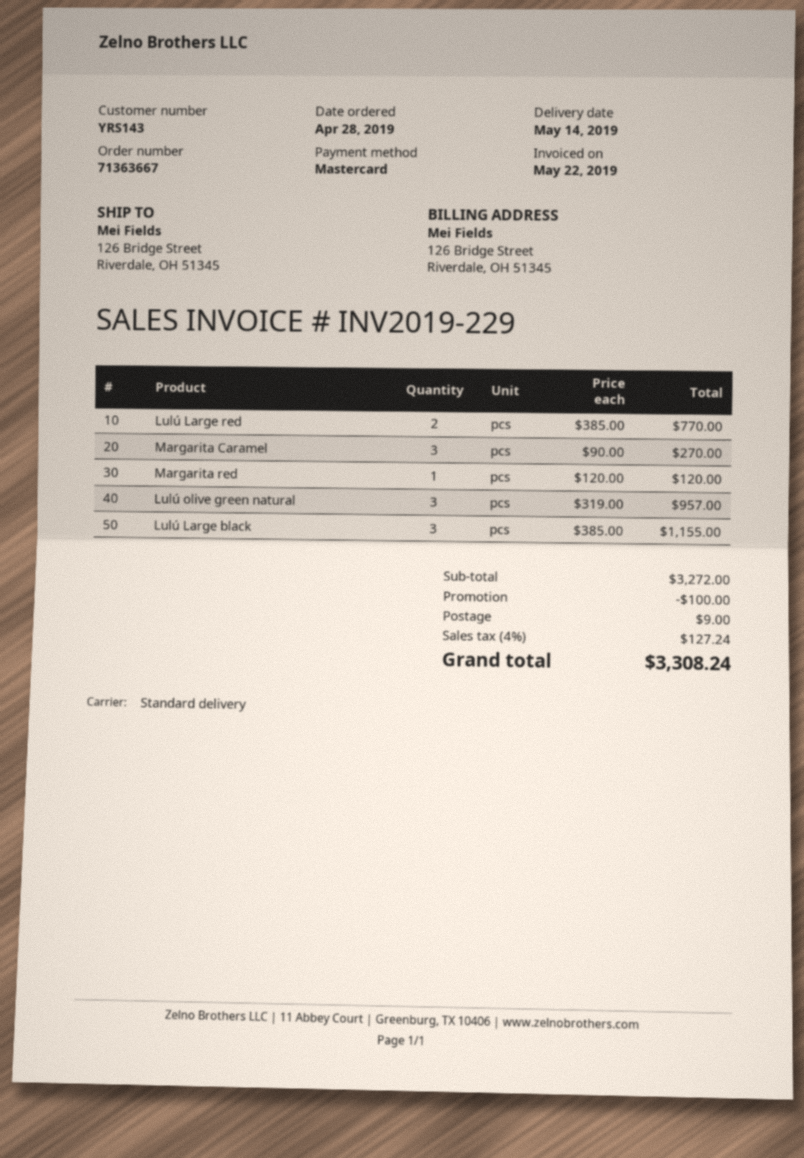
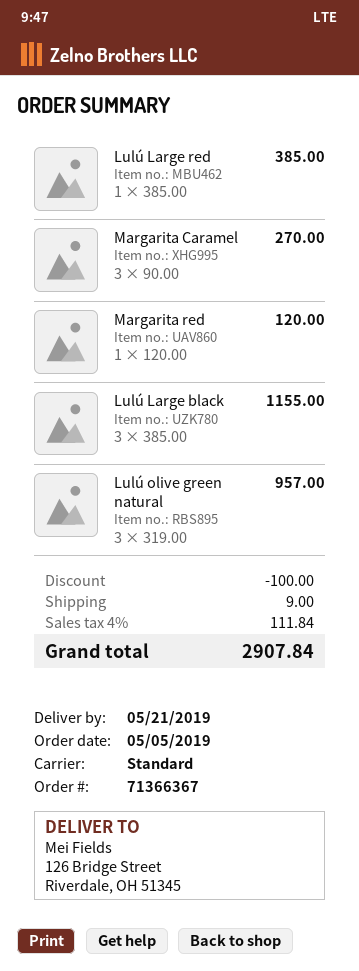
order number: 71363667 -> 71366367
order date: 2019-04-28 -> 2019-05-05
delivery date: 2019-05-14 -> 2019-05-21
Lulú Large red: 2 x 385.00 = 770.00 -> 1 x 385.00 = 385.00
tax: 4% = 127.24 -> 4% = 111.84
total: 3308.24 -> 2907.84

